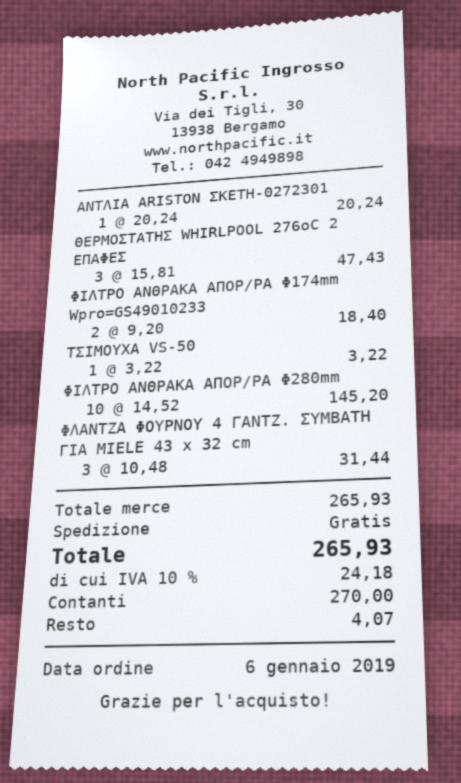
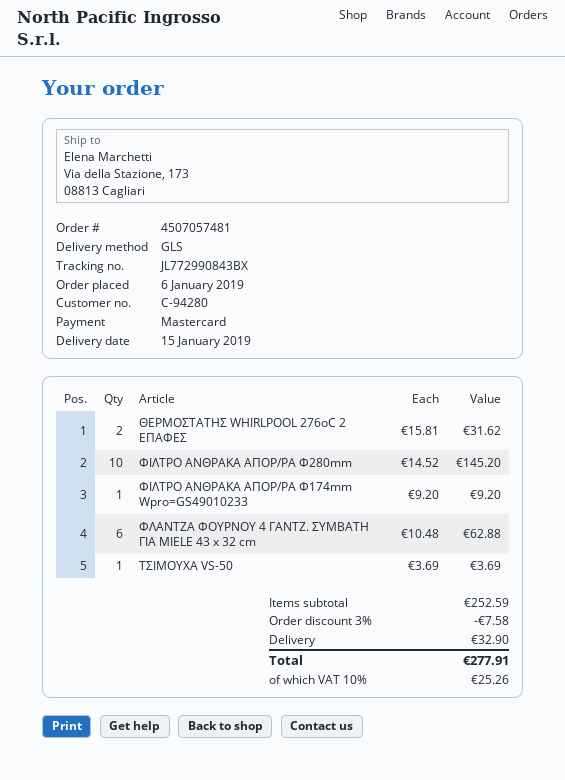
payment method: cash -> Mastercard
ΑΝΤΛΙΑ ARISTON ΣΚΕΤΗ-0272301: 1 x 20.24 = 20.24 -> none
ΘΕΡΜΟΣΤΑΤΗΣ WHIRLPOOL 276οC 2 ΕΠΑΦΕΣ: 3 x 15.81 = 47.43 -> 2 x 15.81 = 31.62
ΦΙΛΤΡΟ ΑΝΘΡΑΚΑ ΑΠΟΡ/ΡΑ Φ174mm Wpro=GS49010233: 2 x 9.20 = 18.40 -> 1 x 9.20 = 9.20
ΤΣΙΜΟΥΧΑ VS-50: 1 x 3.22 = 3.22 -> 1 x 3.69 = 3.69
ΦΛΑΝΤΖΑ ΦΟΥΡΝΟΥ 4 ΓΑΝΤΖ. ΣΥΜΒΑΤΗ ΓΙΑ MIELE 43 x 32 cm: 3 x 10.48 = 31.44 -> 6 x 10.48 = 62.88
subtotal: 265.93 -> 252.59
discount: none -> 3% = 7.58
shipping: 0.00 -> 32.90
tax: 10% = 24.18 -> 10% = 25.26
total: 265.93 -> 277.91

